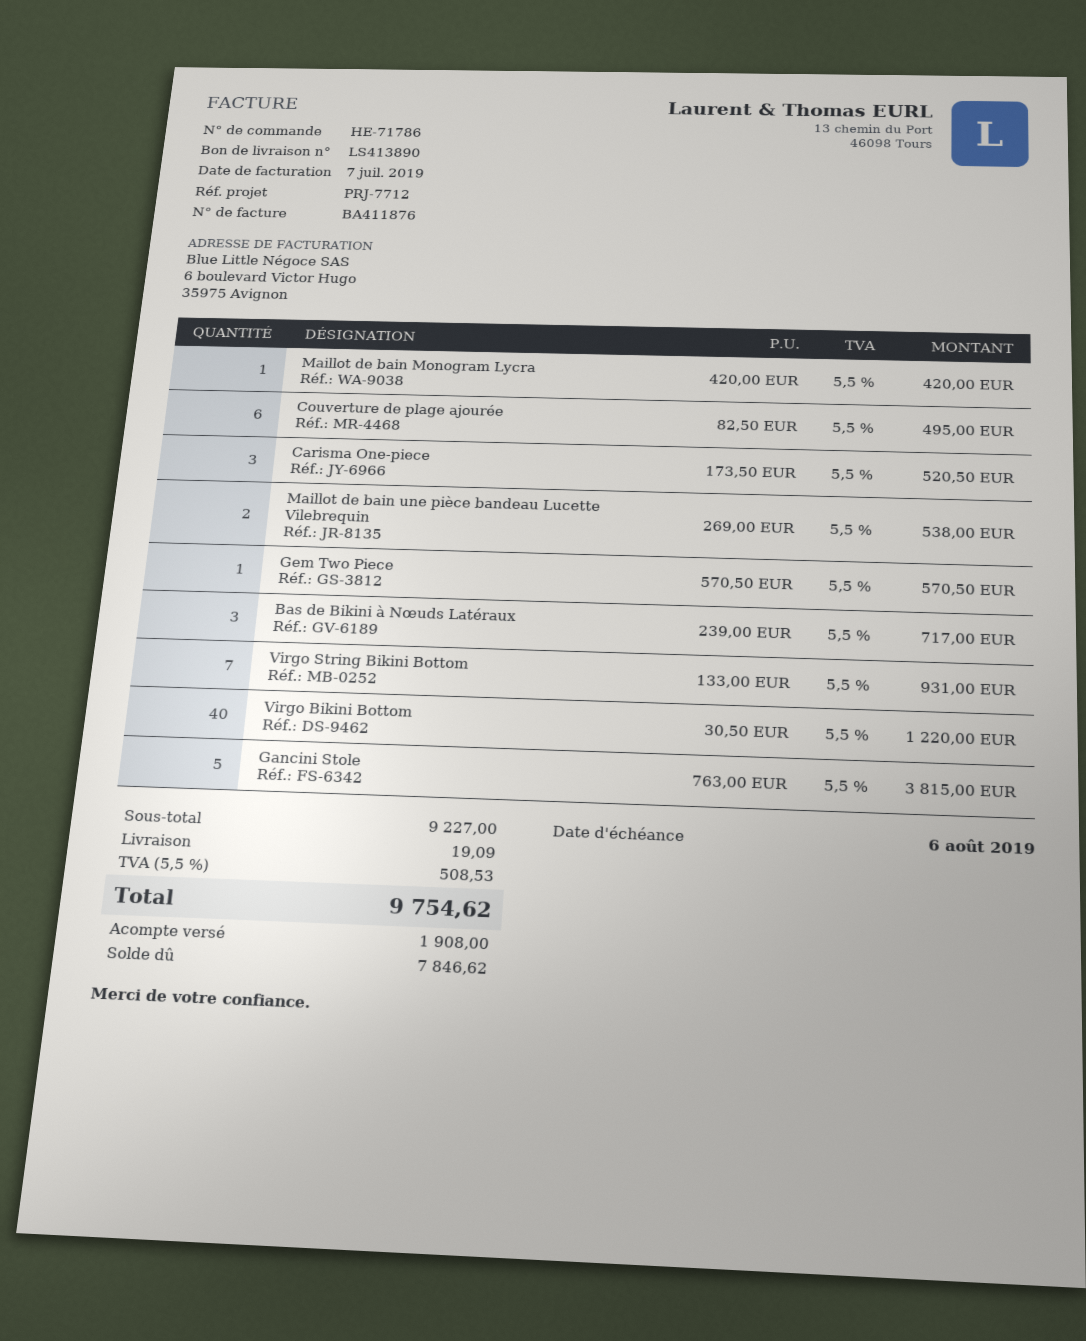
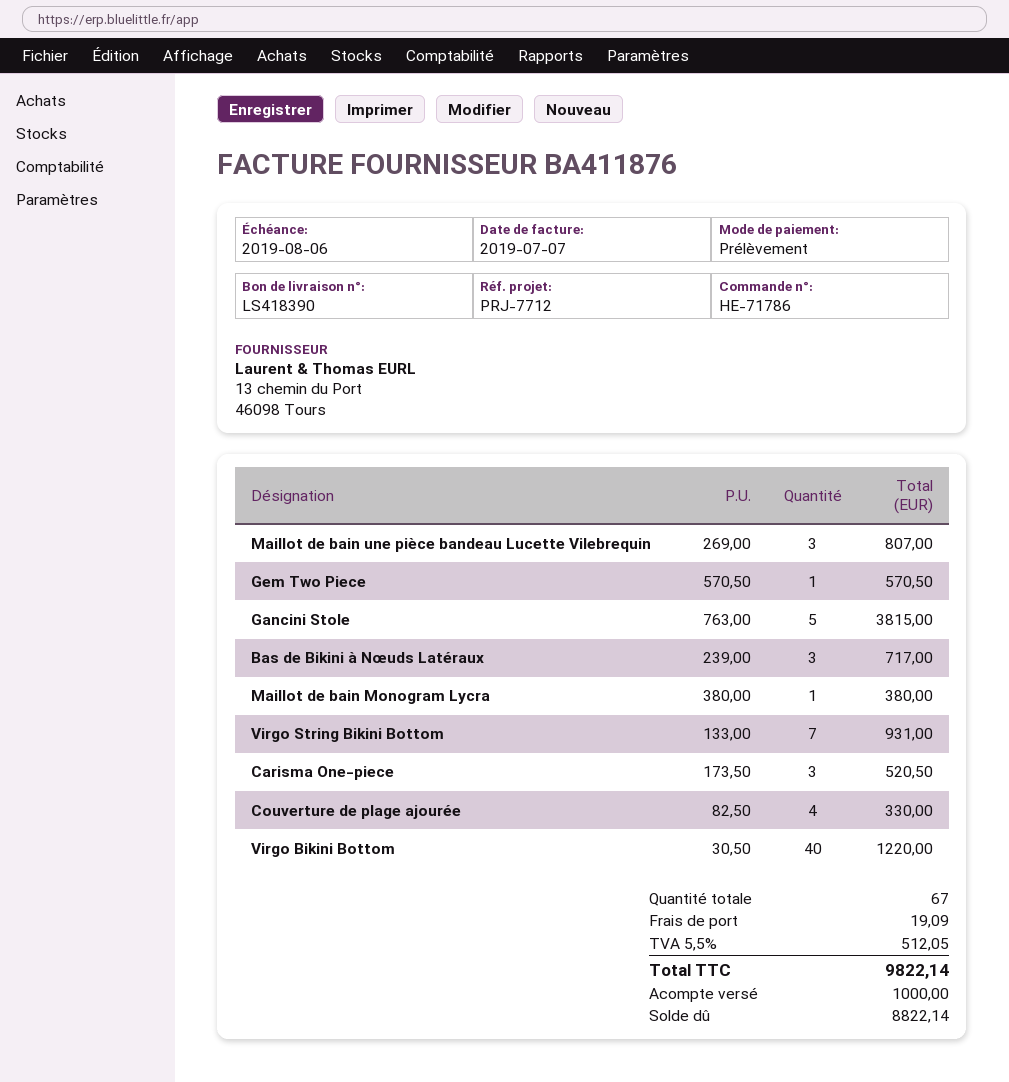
delivery note number: LS413890 -> LS418390
Maillot de bain Monogram Lycra: 1 x 420.00 = 420.00 -> 1 x 380.00 = 380.00
Couverture de plage ajourée: 6 x 82.50 = 495.00 -> 4 x 82.50 = 330.00
Maillot de bain une pièce bandeau Lucette Vilebrequin: 2 x 269.00 = 538.00 -> 3 x 269.00 = 807.00
tax: 5.5% = 508.53 -> 5.5% = 512.05
total: 9754.62 -> 9822.14
deposit: 1908.00 -> 1000.00
balance: 7846.62 -> 8822.14

